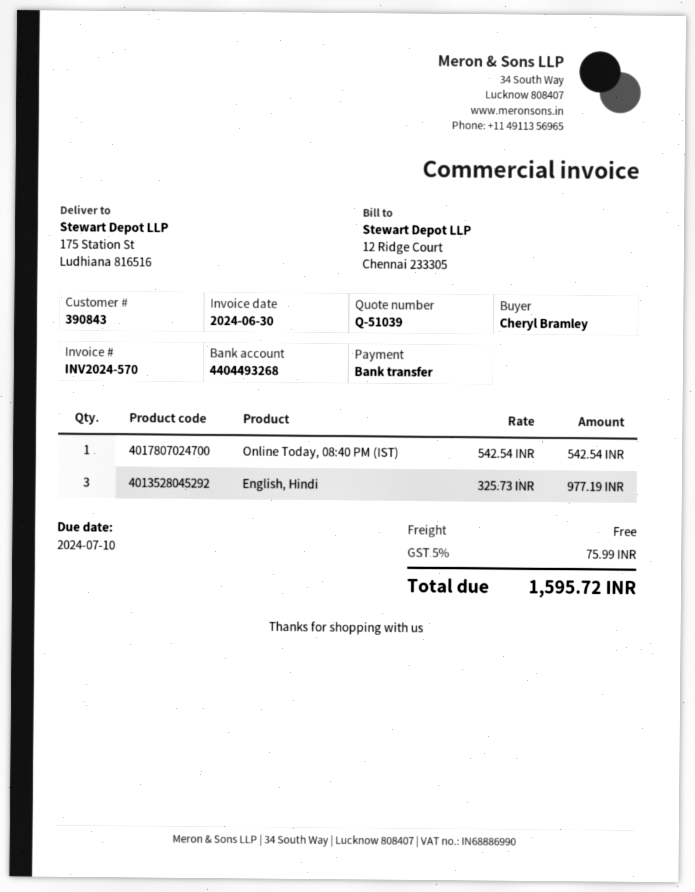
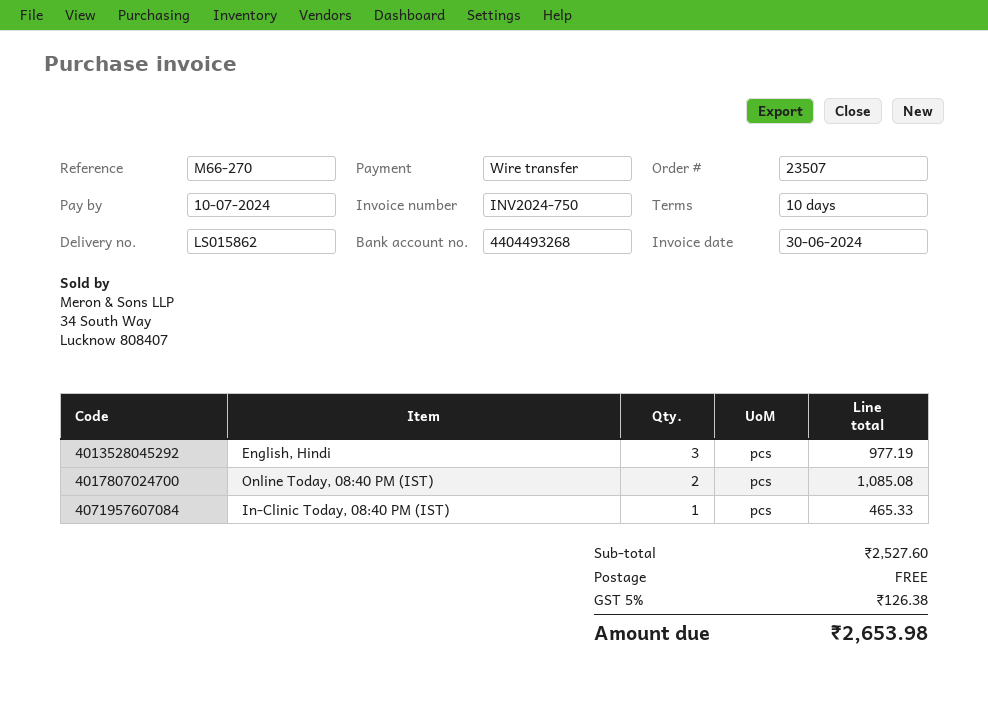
invoice number: INV2024-570 -> INV2024-750
Online Today, 08:40 PM (IST): 1 for 542.54 -> 2 for 1085.08
In-Clinic Today, 08:40 PM (IST): none -> 1 for 465.33
tax: 5% = 75.99 -> 5% = 126.38
total: 1595.72 -> 2653.98

